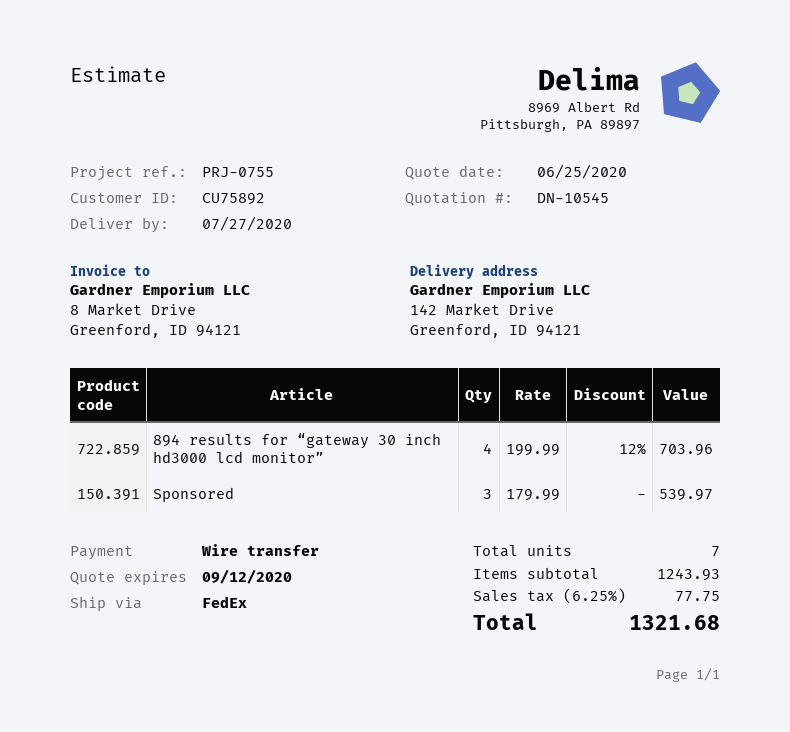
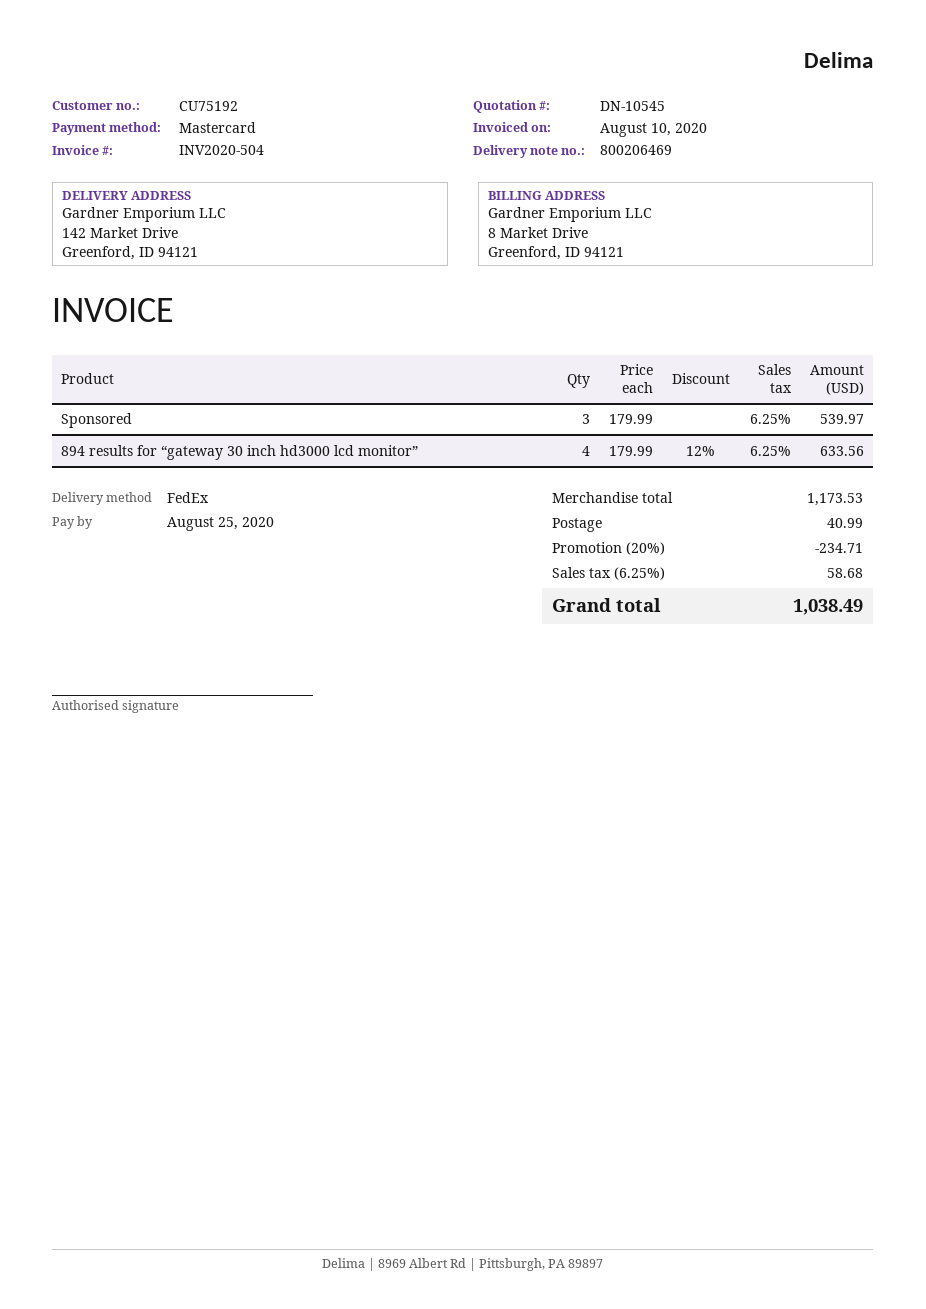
customer number: CU75892 -> CU75192
payment method: bank transfer -> Mastercard
894 results for “gateway 30 inch hd3000 lcd monitor”: 4 x 199.99 - 12% = 703.96 -> 4 x 179.99 - 12% = 633.56
subtotal: 1243.93 -> 1173.53
discount: none -> 20% = 234.71
shipping: none -> 40.99
tax: 6.25% = 77.75 -> 6.25% = 58.68
total: 1321.68 -> 1038.49

